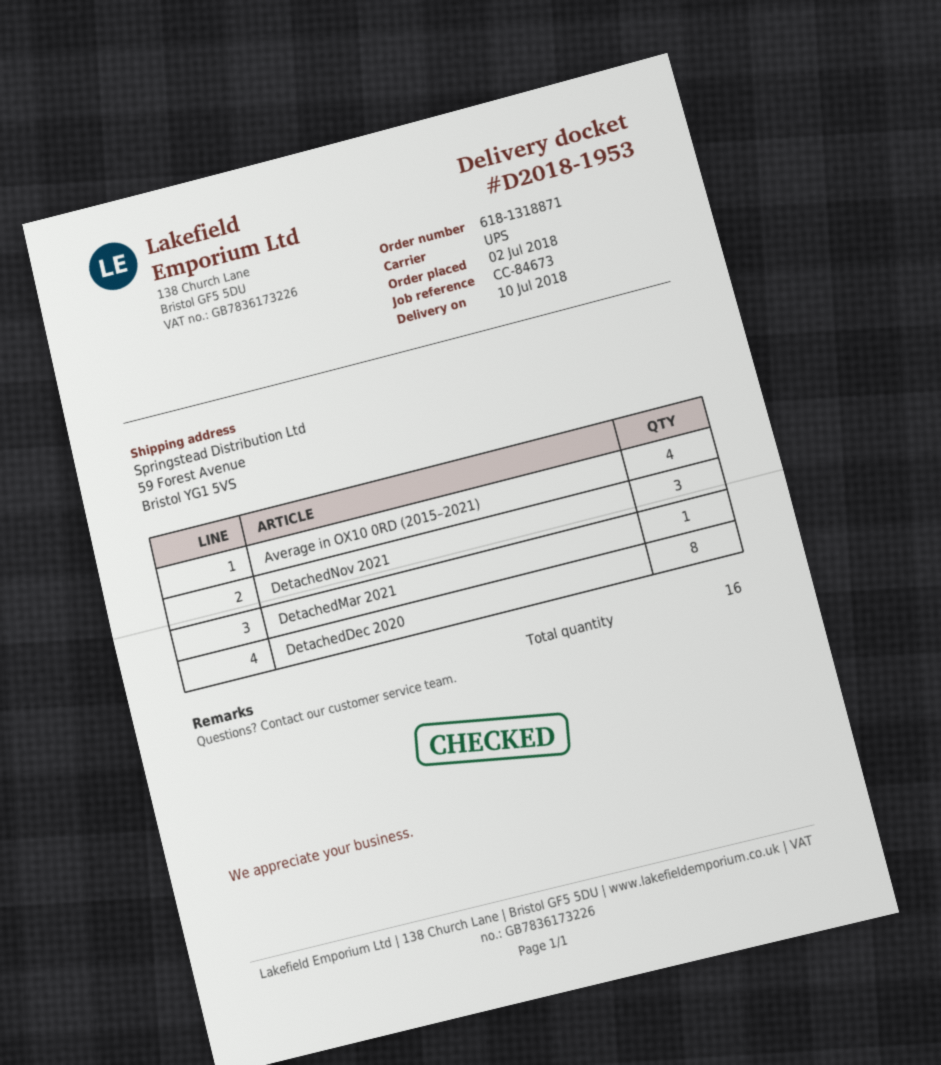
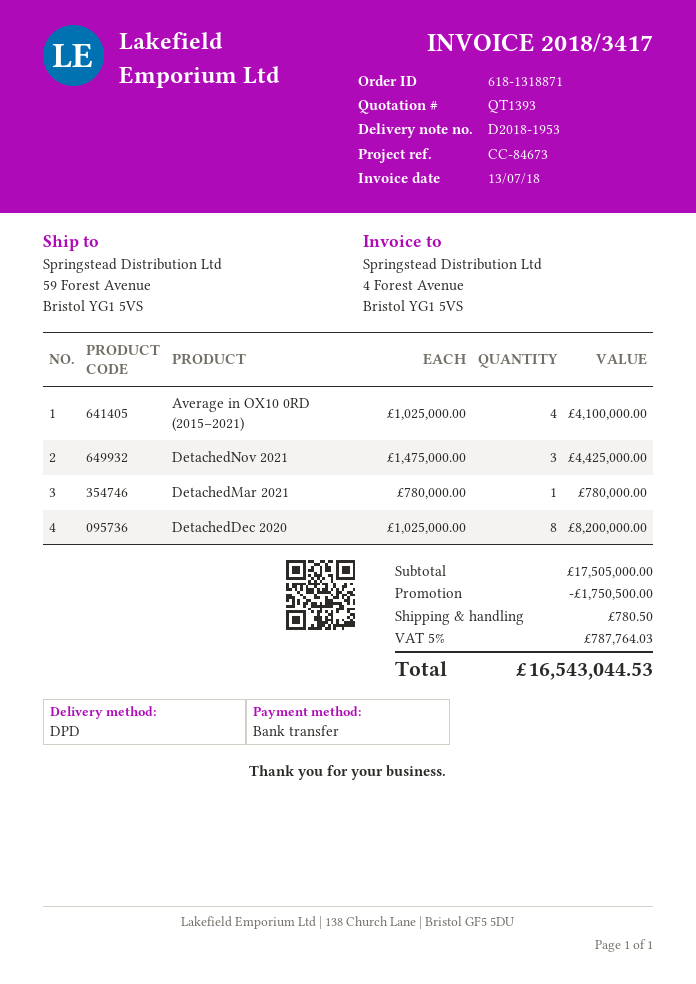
shipping method: UPS -> DPD

